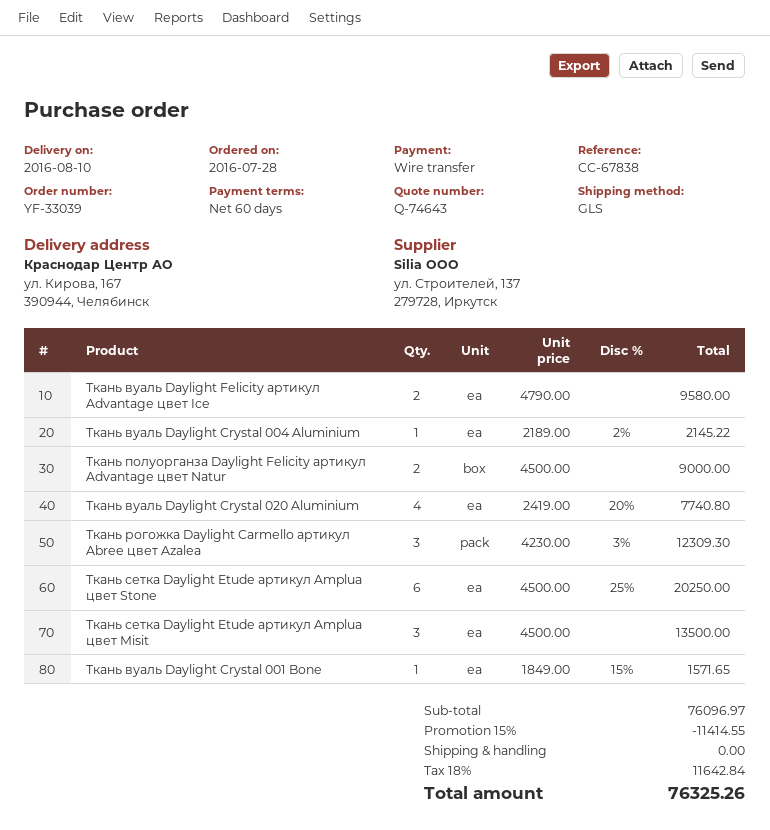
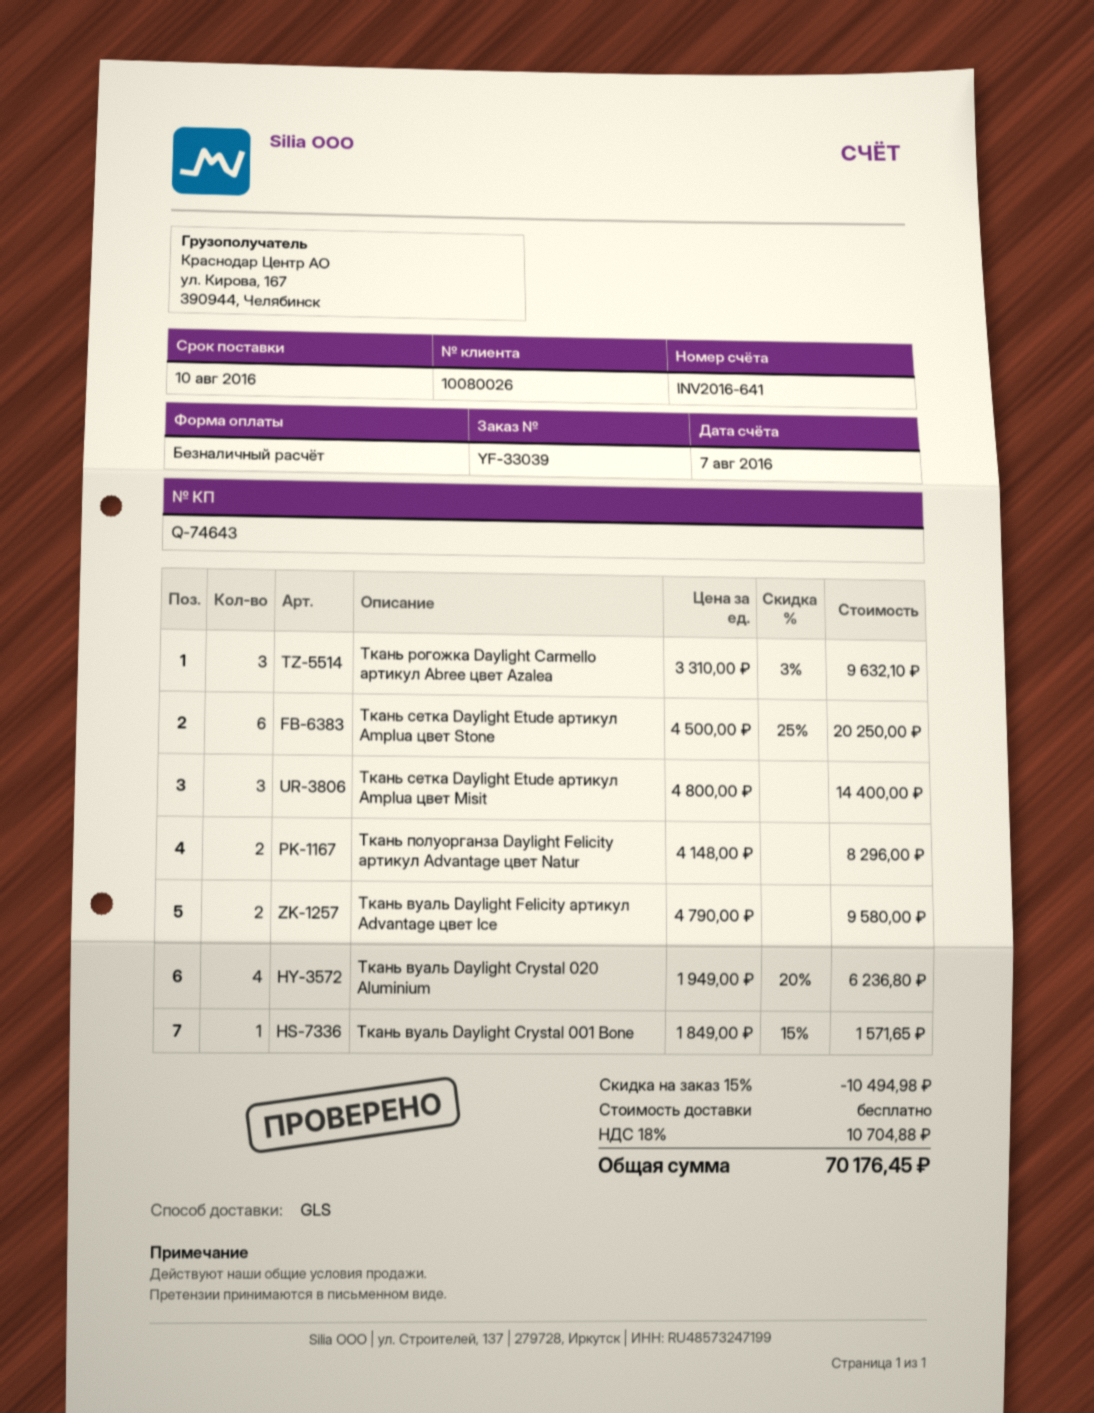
Ткань вуаль Daylight Crystal 004 Aluminium: 1 x 2189.00 - 2% = 2145.22 -> none
Ткань полуорганза Daylight Felicity артикул Advantage цвет Natur: 2 x 4500.00 = 9000.00 -> 2 x 4148.00 = 8296.00
Ткань вуаль Daylight Crystal 020 Aluminium: 4 x 2419.00 - 20% = 7740.80 -> 4 x 1949.00 - 20% = 6236.80
Ткань рогожка Daylight Carmello артикул Abree цвет Azalea: 3 x 4230.00 - 3% = 12309.30 -> 3 x 3310.00 - 3% = 9632.10
Ткань сетка Daylight Etude артикул Amplua цвет Misit: 3 x 4500.00 = 13500.00 -> 3 x 4800.00 = 14400.00
discount: 15% = 11414.55 -> 15% = 10494.98
tax: 18% = 11642.84 -> 18% = 10704.88
total: 76325.26 -> 70176.45

